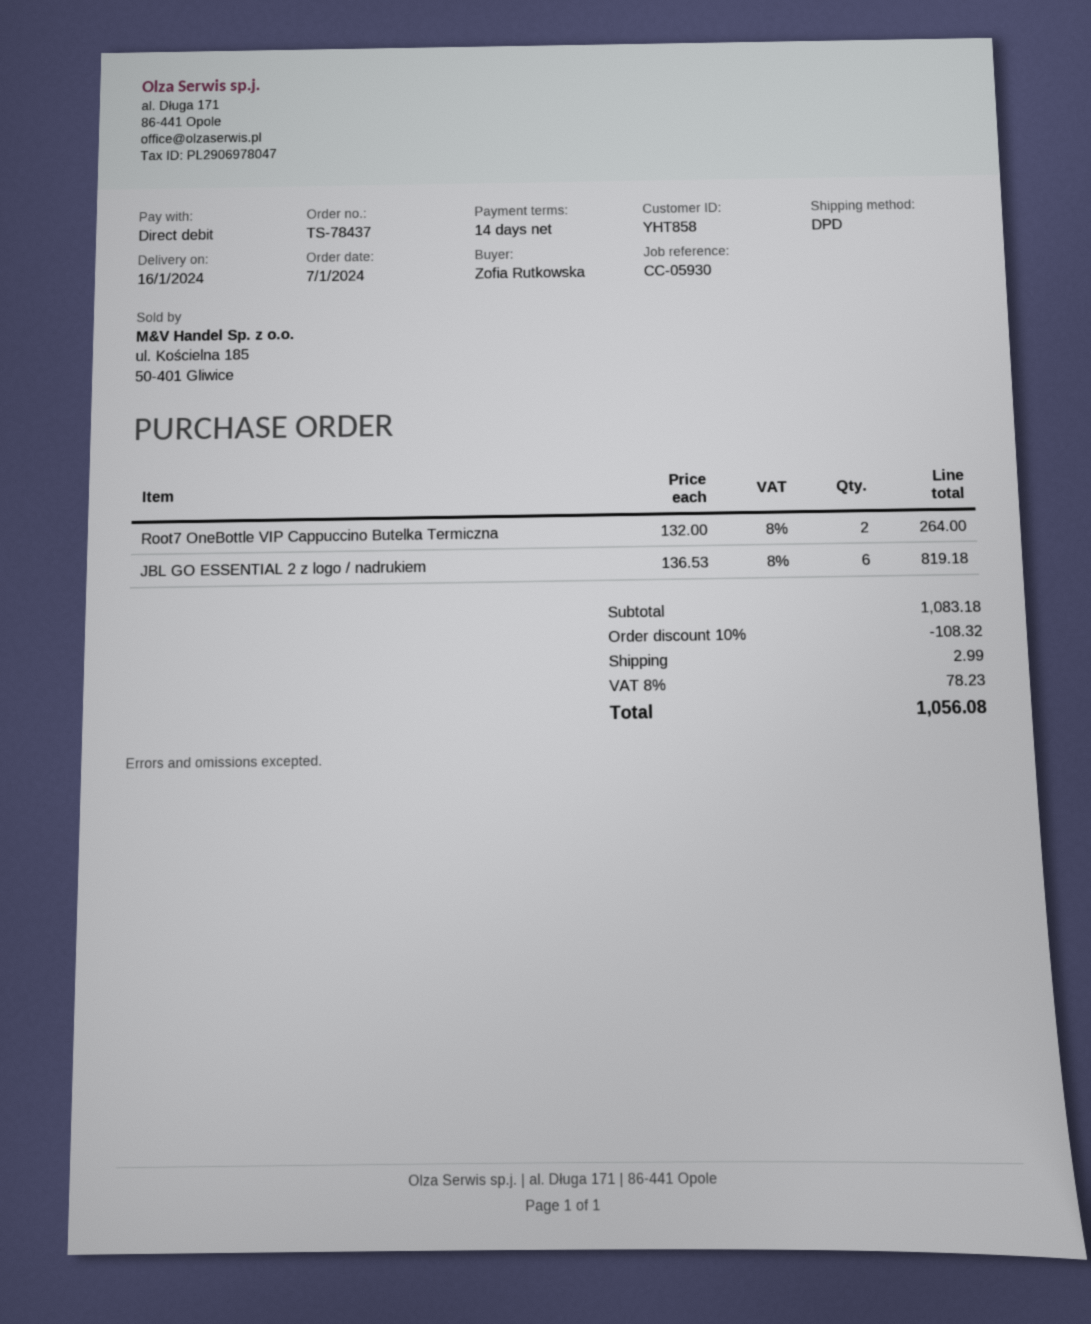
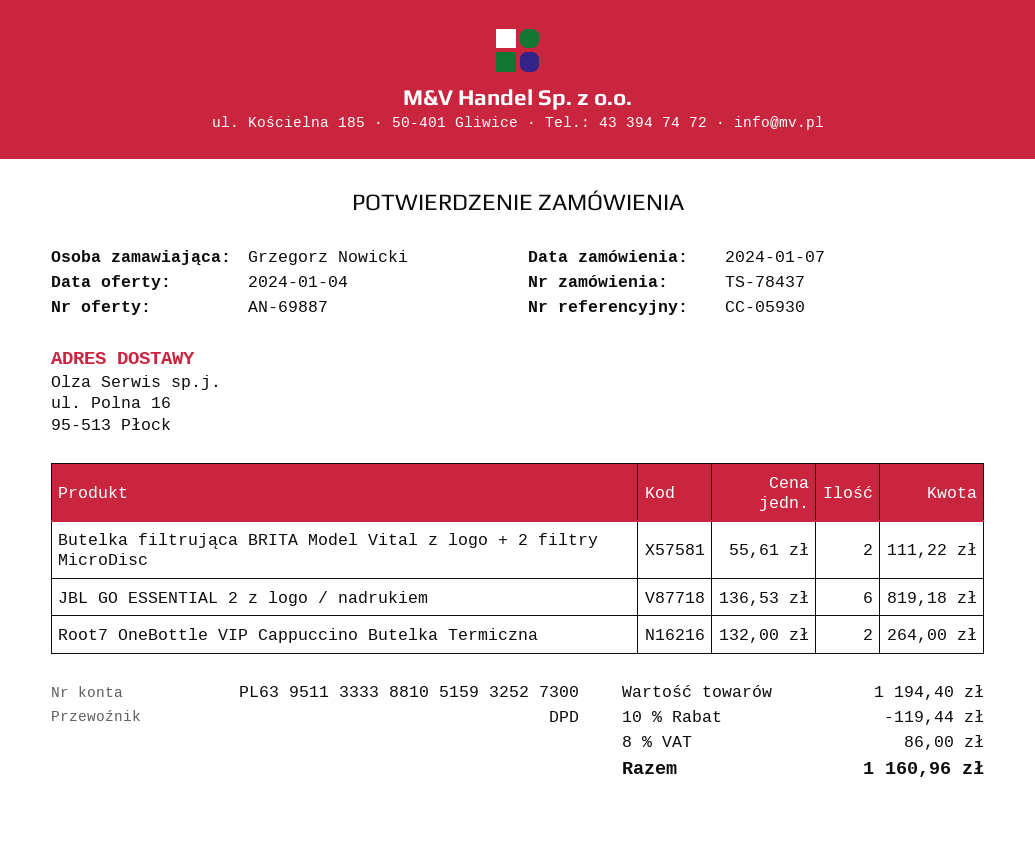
ordered by: Zofia Rutkowska -> Grzegorz Nowicki
Butelka filtrująca BRITA Model Vital z logo + 2 filtry MicroDisc: none -> 2 x 55.61 = 111.22
subtotal: 1083.18 -> 1194.40
discount: 10% = 108.32 -> 10% = 119.44
shipping: 2.99 -> none
tax: 8% = 78.23 -> 8% = 86.00
total: 1056.08 -> 1160.96

